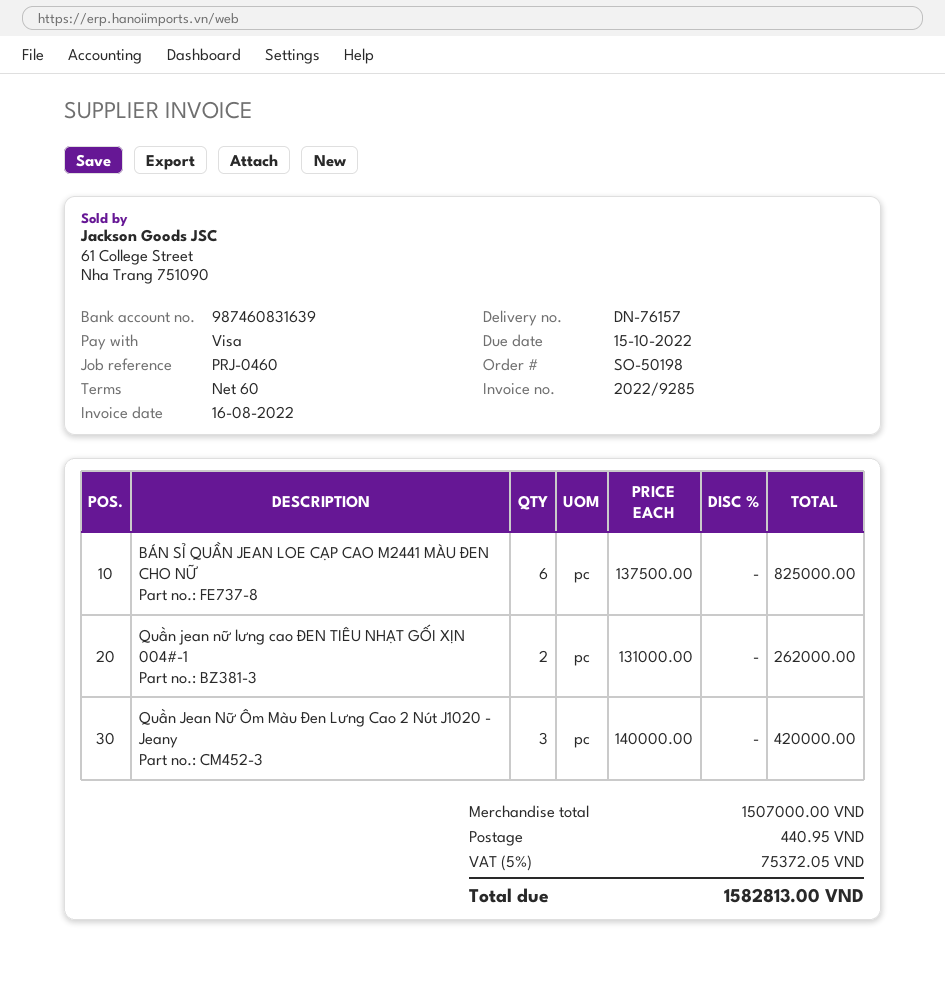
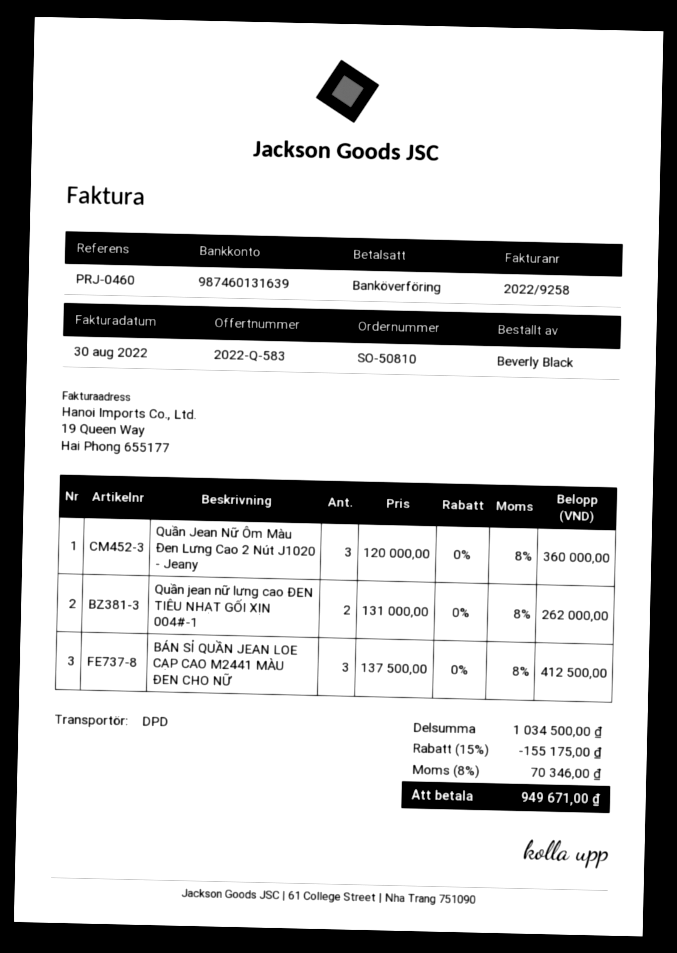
order number: SO-50198 -> SO-50810
invoice number: 2022/9285 -> 2022/9258
invoice date: 2022-08-16 -> 2022-08-30
payment method: Visa -> bank transfer
bank account: 987460831639 -> 987460131639
BÁN SỈ QUẦN JEAN LOE CẠP CAO M2441 MÀU ĐEN CHO NỮ: 6 x 137500.00 = 825000.00 -> 3 x 137500.00 = 412500.00
Quần Jean Nữ Ôm Màu Đen Lưng Cao 2 Nút J1020 - Jeany: 3 x 140000.00 = 420000.00 -> 3 x 120000.00 = 360000.00
subtotal: 1507000.00 -> 1034500.00
discount: none -> 15% = 155175.00
shipping: 440.95 -> none
tax: 5% = 75372.05 -> 8% = 70346.00
total: 1582813.00 -> 949671.00

